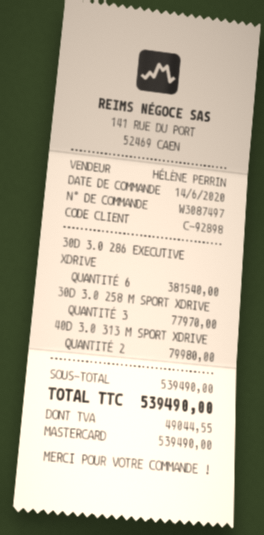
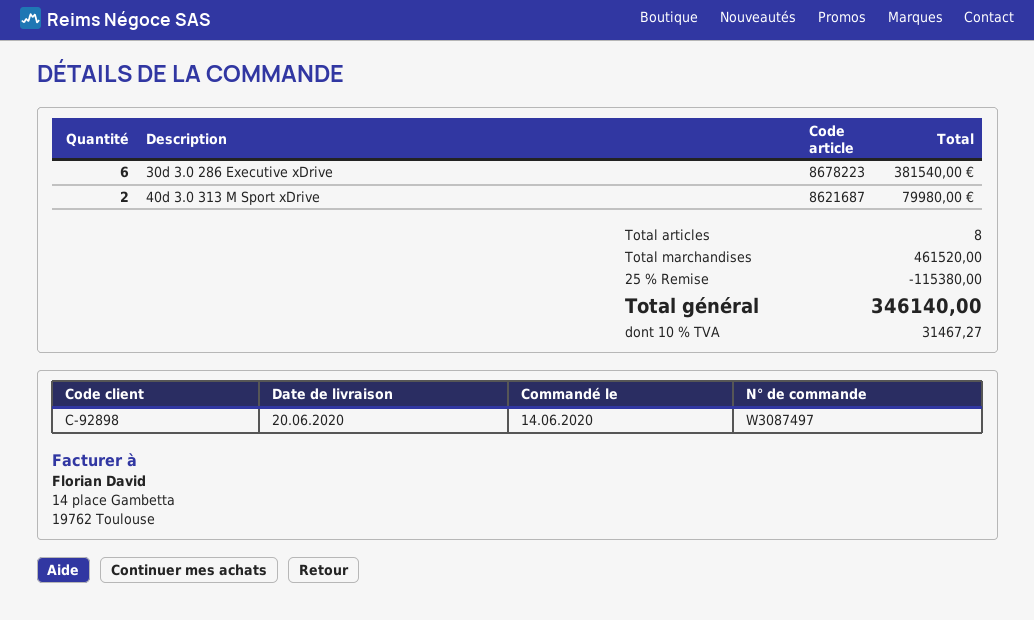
30D 3.0 258 M SPORT XDRIVE: 3 for 77970.00 -> none
subtotal: 539490.00 -> 461520.00
discount: none -> 25% = 115380.00
tax: 49044.55 -> 31467.27
total: 539490.00 -> 346140.00

